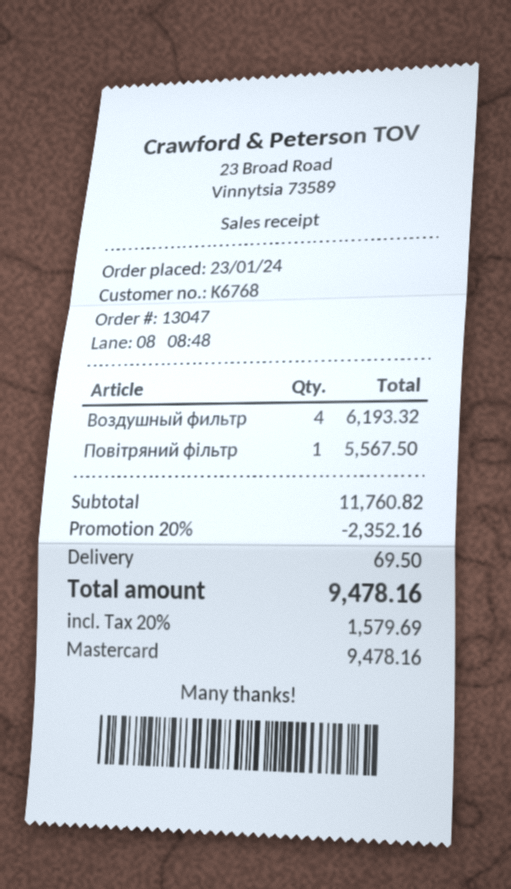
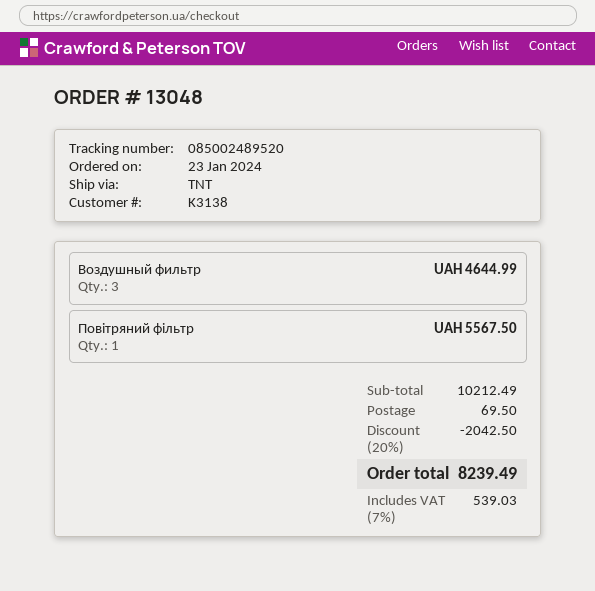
order number: 13047 -> 13048
customer number: K6768 -> K3138
Воздушный фильтр: 4 for 6193.32 -> 3 for 4644.99
subtotal: 11760.82 -> 10212.49
discount: 20% = 2352.16 -> 20% = 2042.50
tax: 20% = 1579.69 -> 7% = 539.03
total: 9478.16 -> 8239.49

